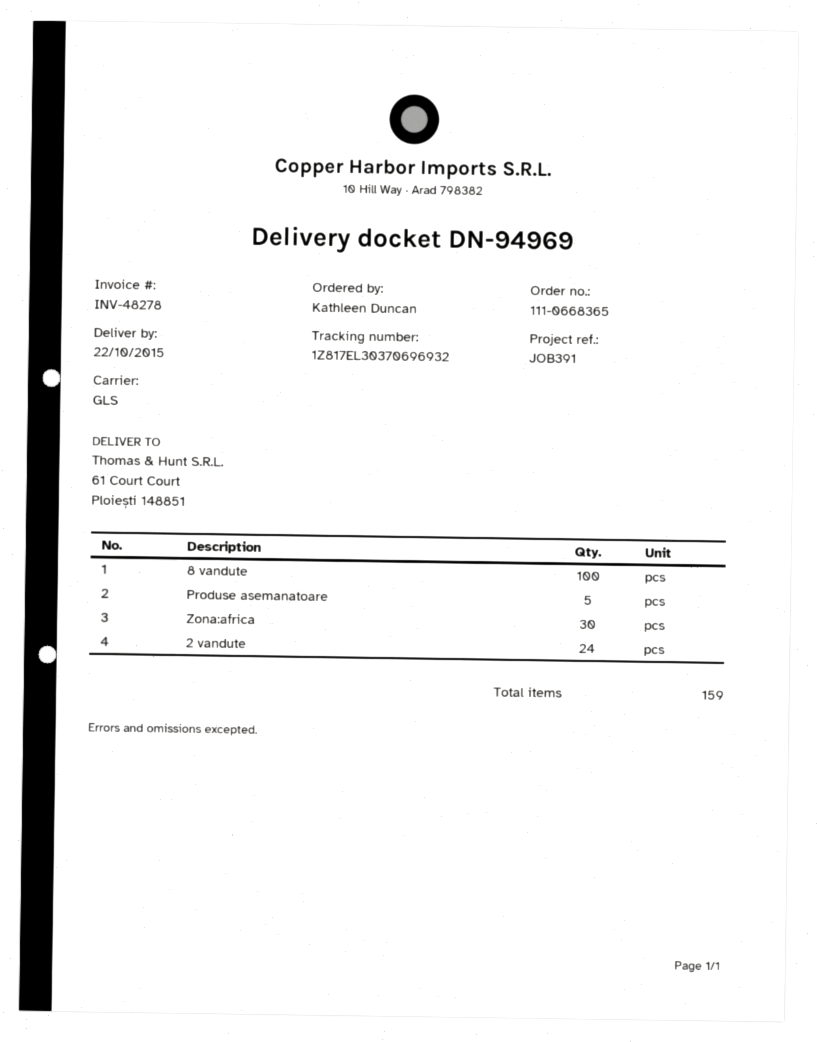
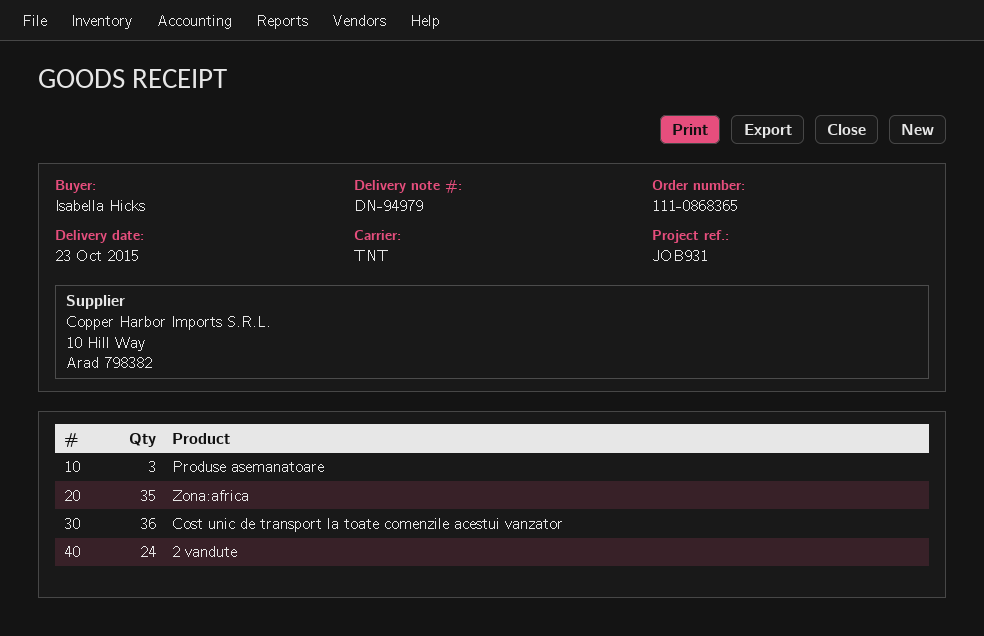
order number: 111-0668365 -> 111-0868365
delivery note number: DN-94969 -> DN-94979
delivery date: 2015-10-22 -> 2015-10-23
reference: JOB391 -> JOB931
ordered by: Kathleen Duncan -> Isabella Hicks
shipping method: GLS -> TNT
8 vandute: 100 -> none
Produse asemanatoare: 5 -> 3
Zona:africa: 30 -> 35
Cost unic de transport la toate comenzile acestui vanzator: none -> 36

